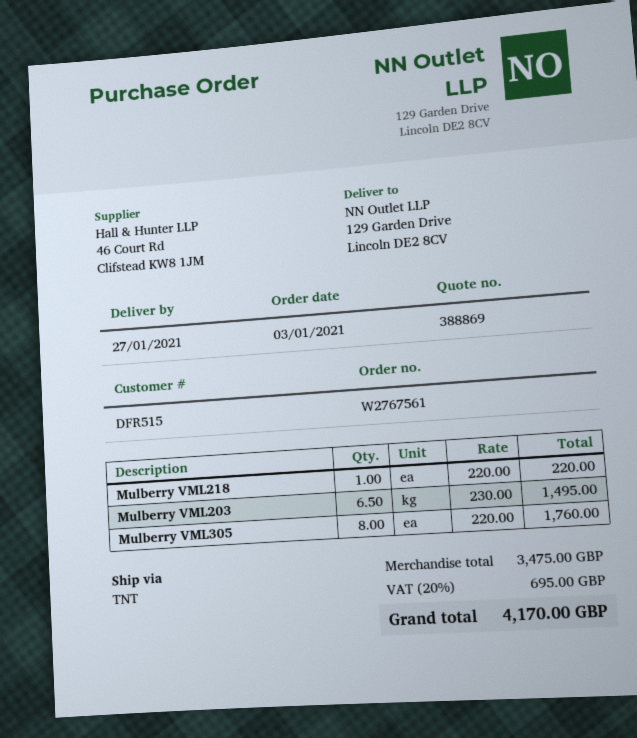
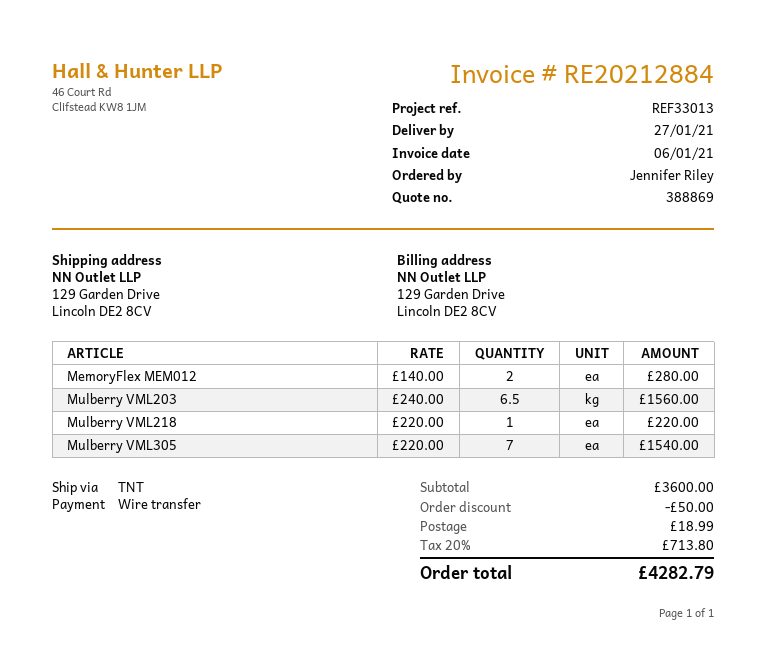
Mulberry VML203: 6.5 x 230.00 = 1495.00 -> 6.5 x 240.00 = 1560.00
Mulberry VML305: 8 x 220.00 = 1760.00 -> 7 x 220.00 = 1540.00
MemoryFlex MEM012: none -> 2 x 140.00 = 280.00
subtotal: 3475.00 -> 3600.00
discount: none -> 50.00
shipping: none -> 18.99
tax: 20% = 695.00 -> 20% = 713.80
total: 4170.00 -> 4282.79

